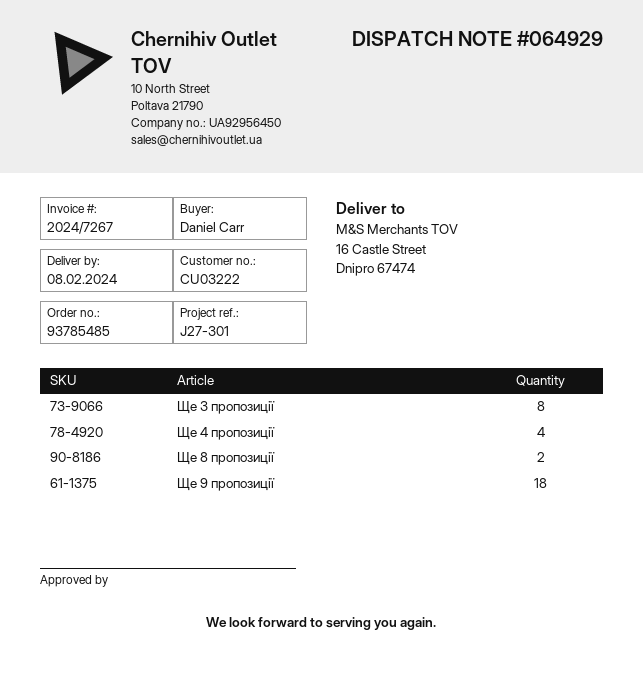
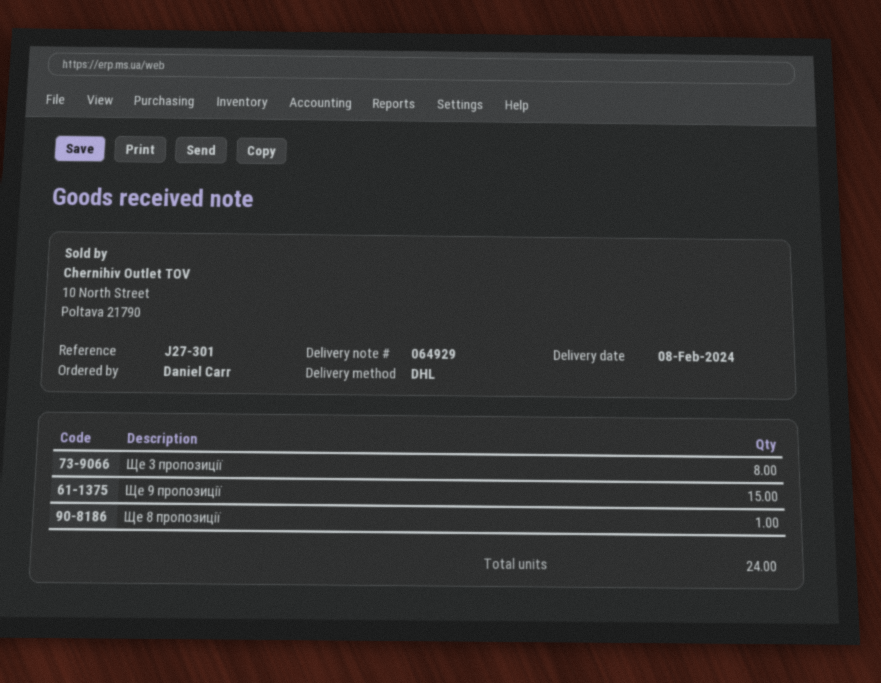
Ще 4 пропозиції: 4 -> none
Ще 8 пропозиції: 2 -> 1
Ще 9 пропозиції: 18 -> 15

